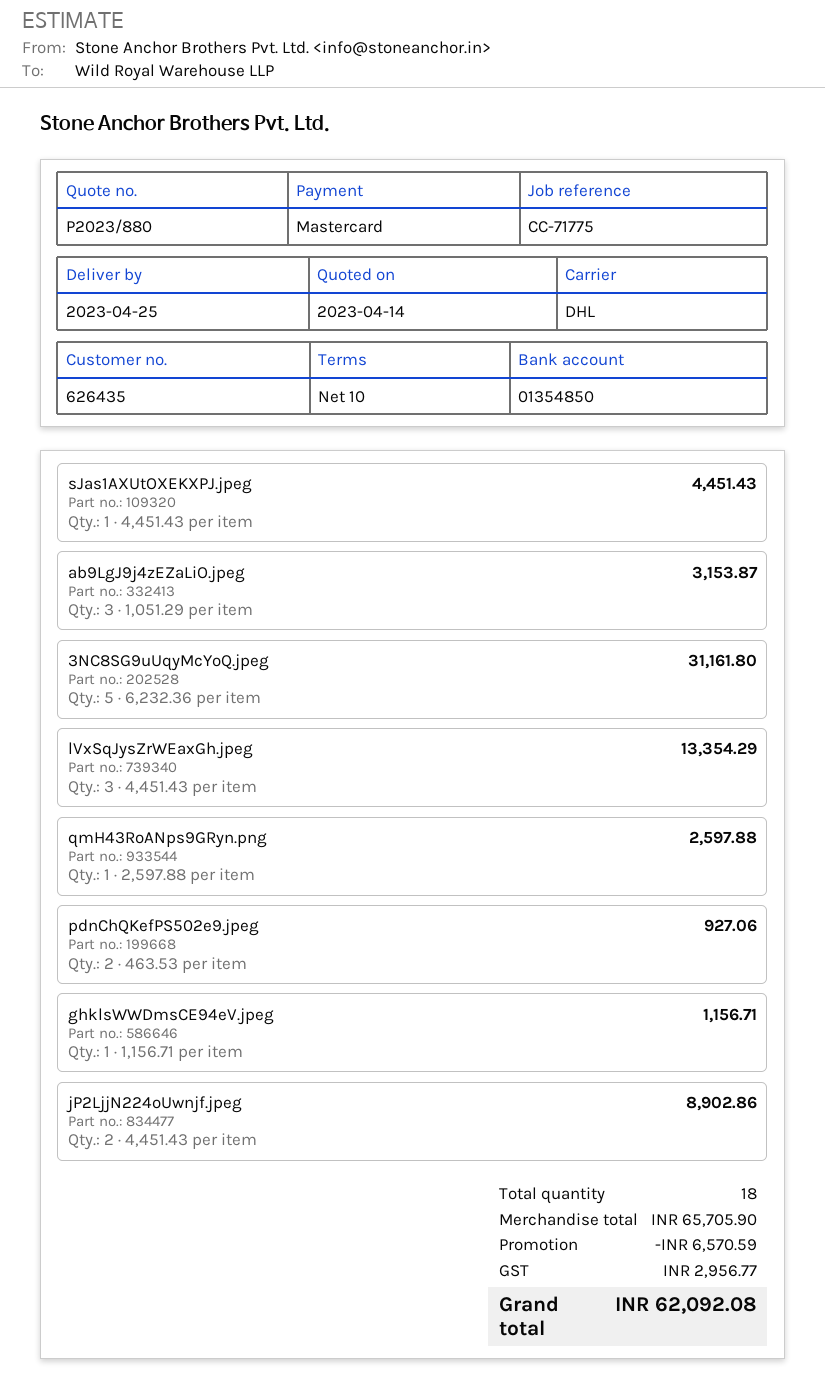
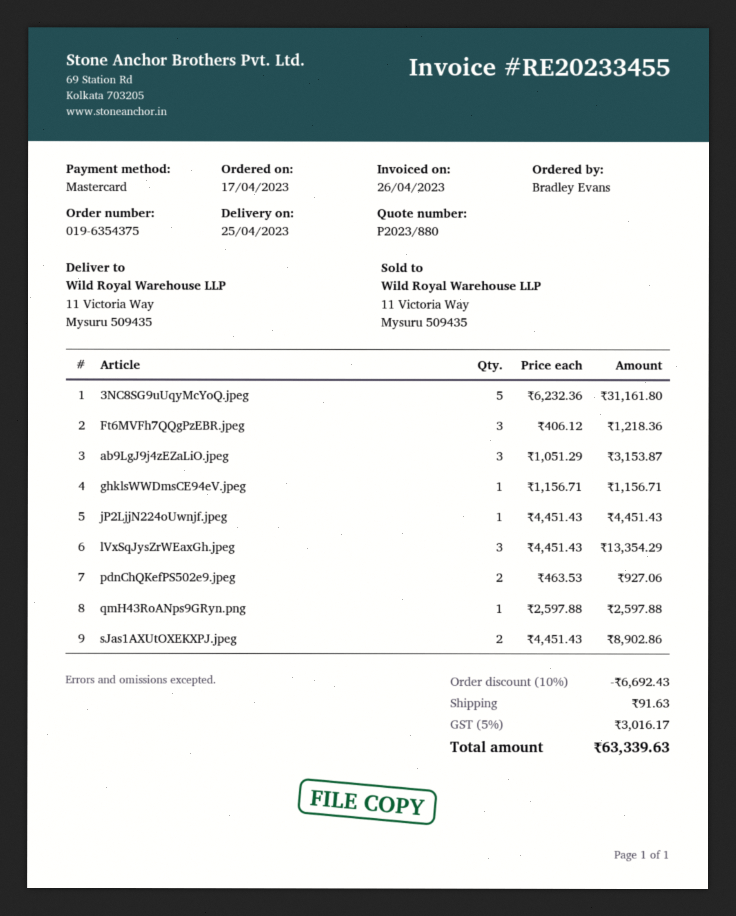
sJas1AXUtOXEKXPJ.jpeg: 1 x 4451.43 = 4451.43 -> 2 x 4451.43 = 8902.86
jP2LjjN224oUwnjf.jpeg: 2 x 4451.43 = 8902.86 -> 1 x 4451.43 = 4451.43
Ft6MVFh7QQgPzEBR.jpeg: none -> 3 x 406.12 = 1218.36
discount: 6570.59 -> 6692.43
shipping: none -> 91.63
tax: 2956.77 -> 3016.17
total: 62092.08 -> 63339.63

